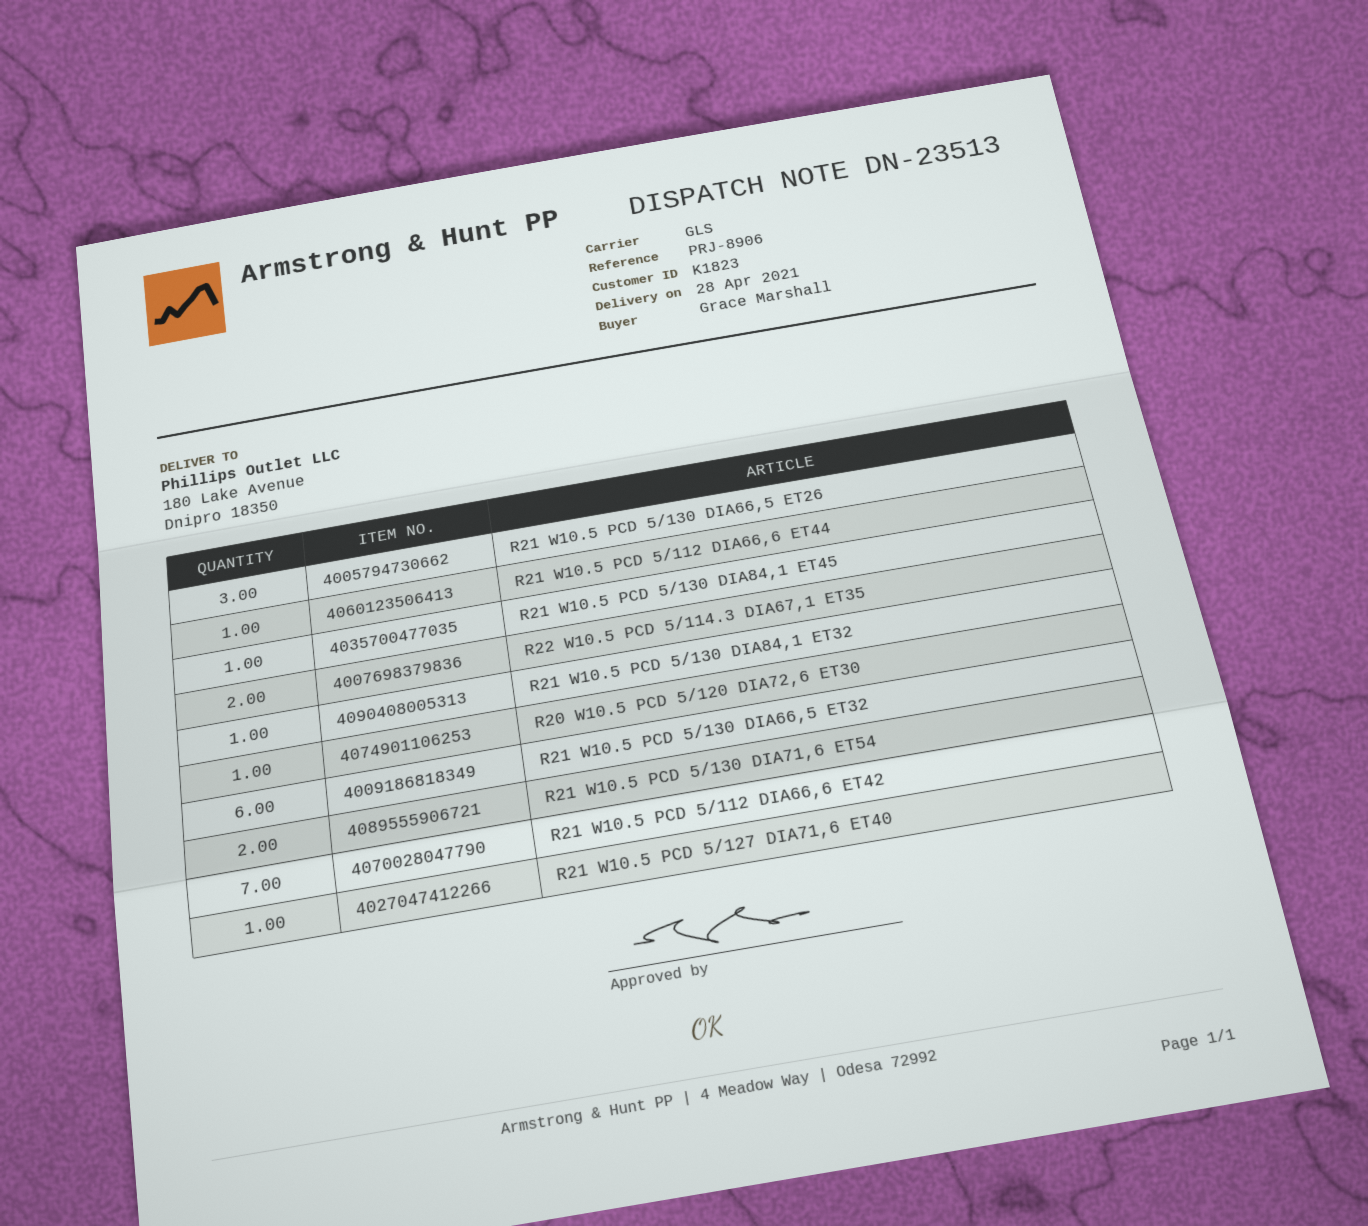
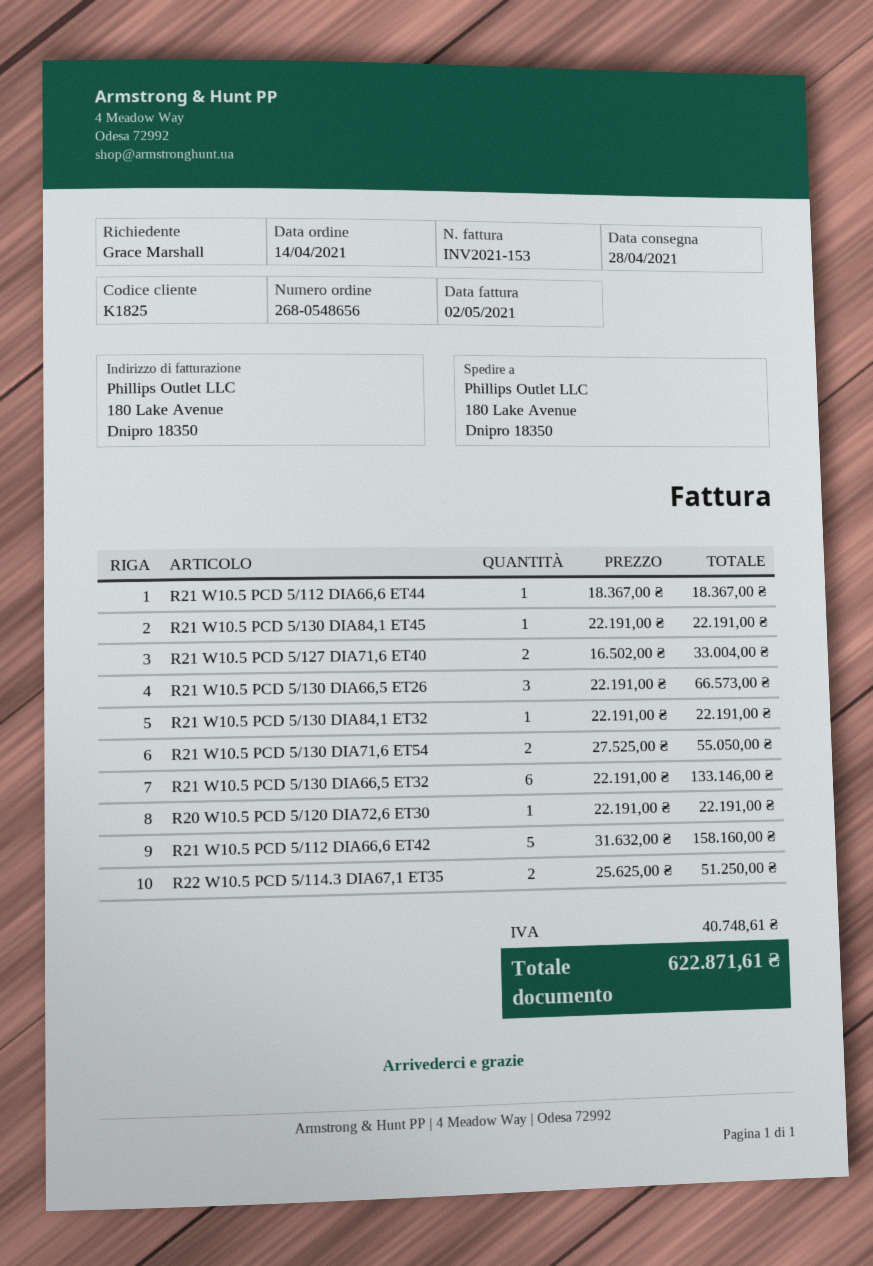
customer number: K1823 -> K1825
R21 W10.5 PCD 5/112 DIA66,6 ET42: 7 -> 5
R21 W10.5 PCD 5/127 DIA71,6 ET40: 1 -> 2

